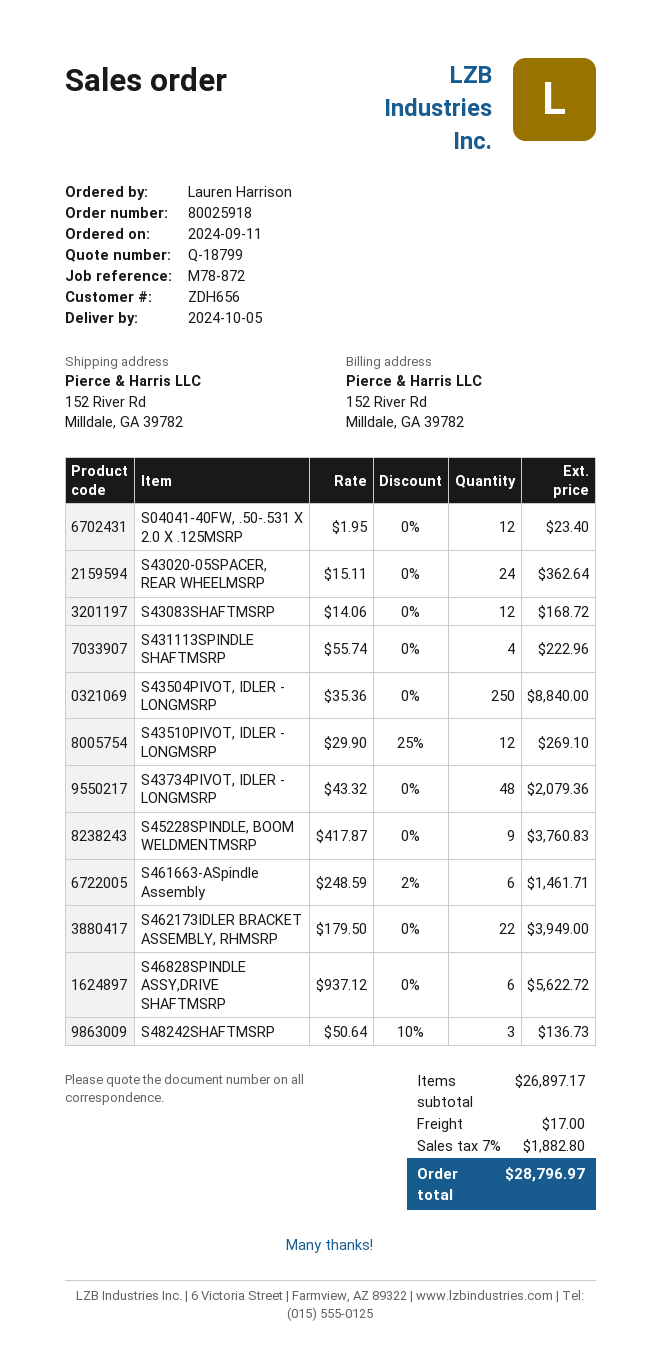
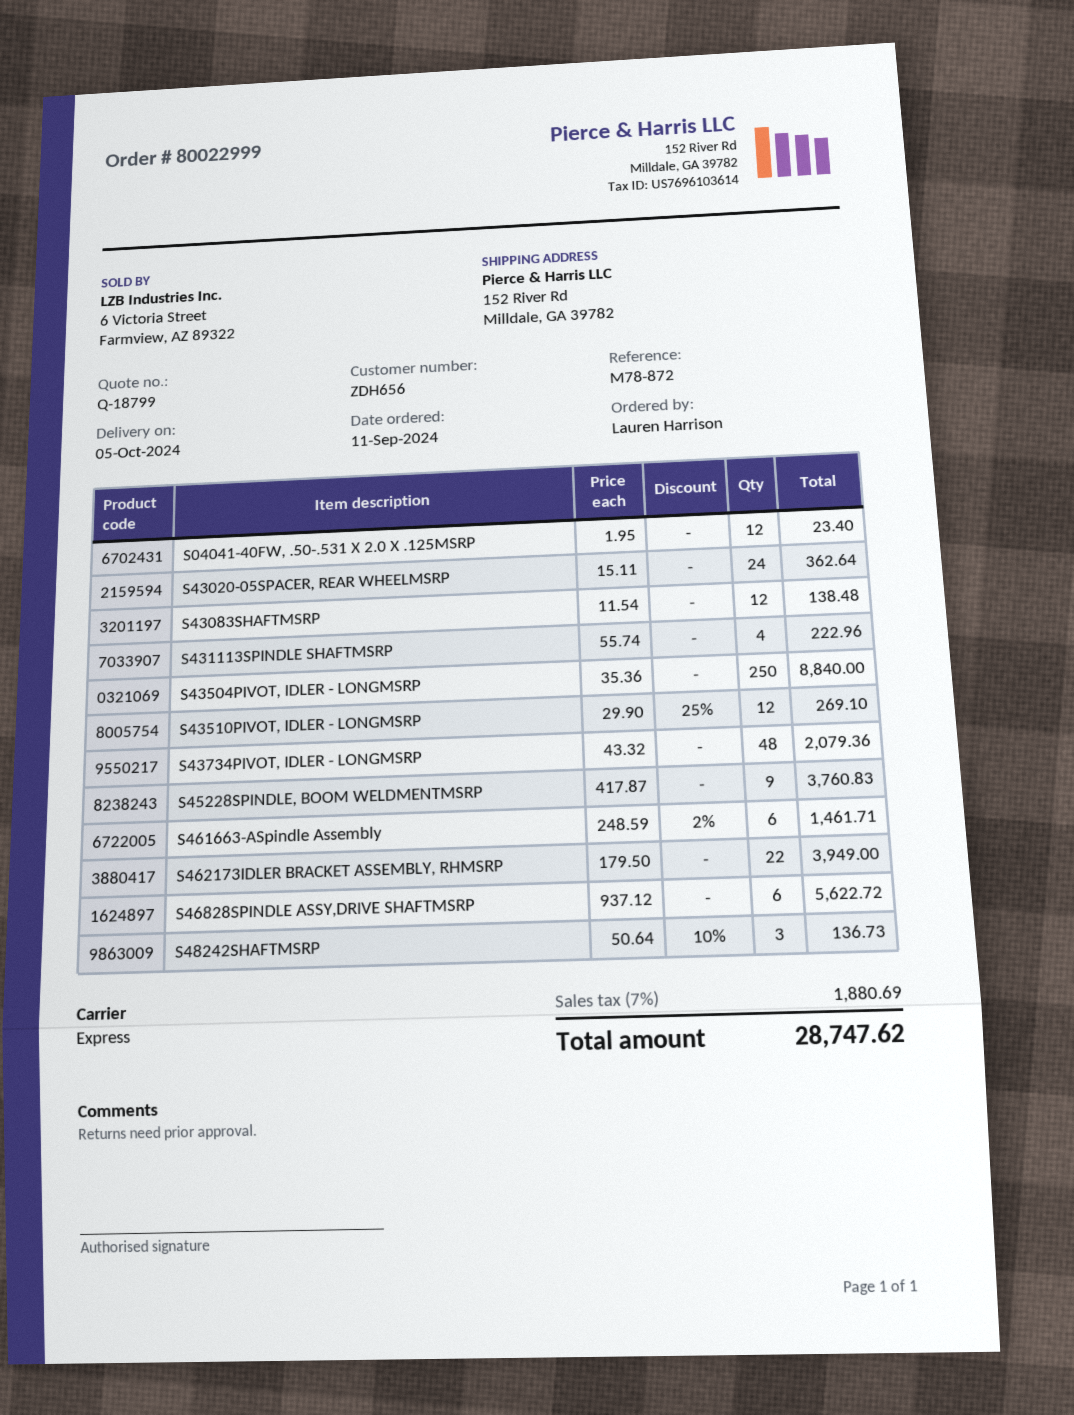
order number: 80025918 -> 80022999
S43083SHAFTMSRP: 12 x 14.06 = 168.72 -> 12 x 11.54 = 138.48
shipping: 17.00 -> none
tax: 7% = 1882.80 -> 7% = 1880.69
total: 28796.97 -> 28747.62

